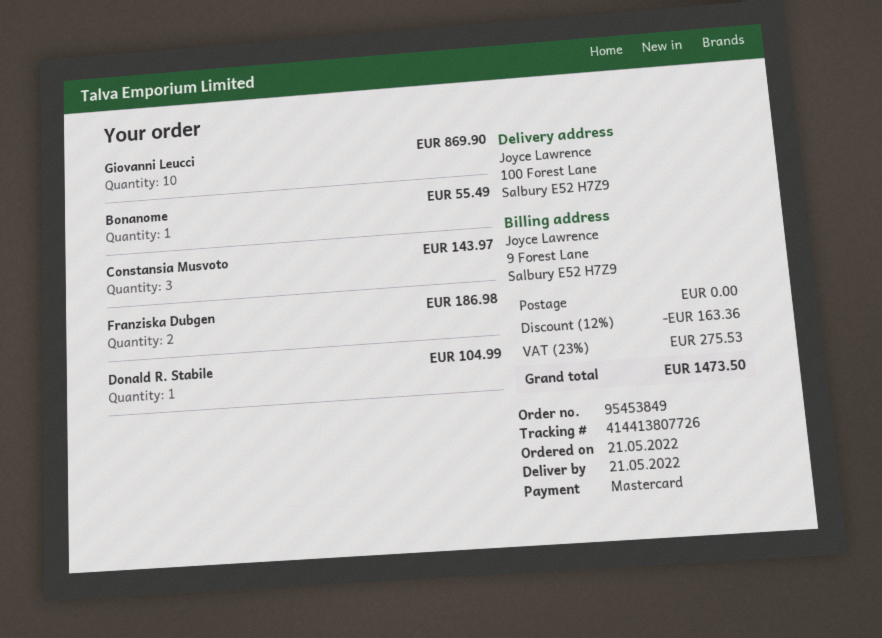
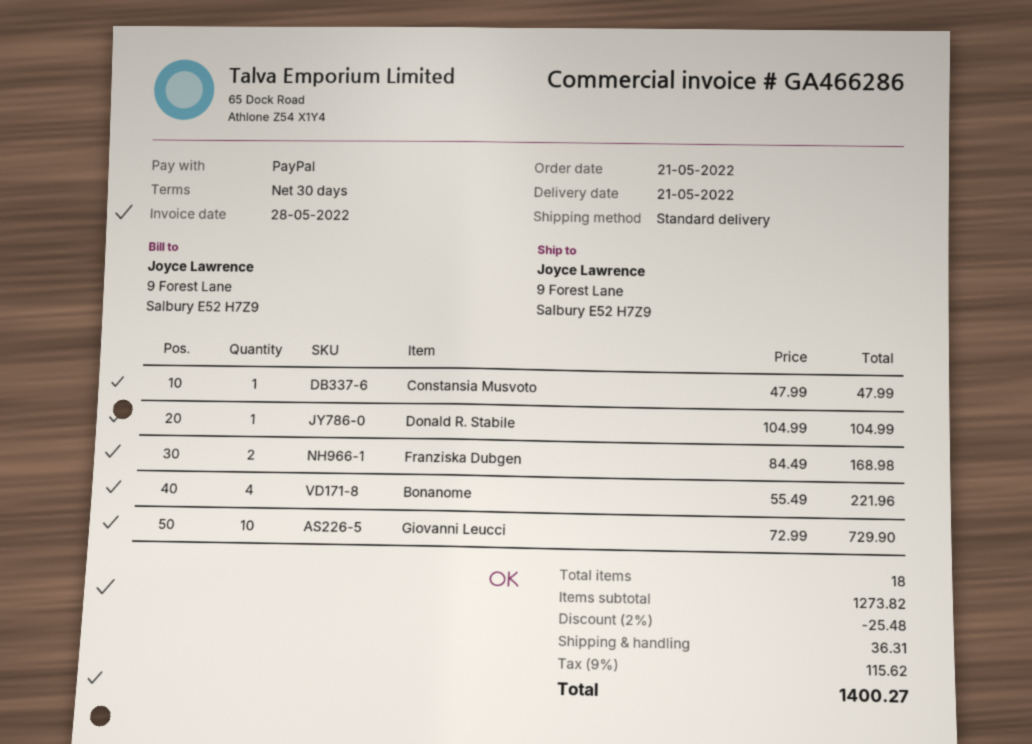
payment method: Mastercard -> PayPal
ship to: 100 Forest Lane, Salbury E52 H7Z9 -> 9 Forest Lane, Salbury E52 H7Z9
Giovanni Leucci: 10 for 869.90 -> 10 for 729.90
Bonanome: 1 for 55.49 -> 4 for 221.96
Constansia Musvoto: 3 for 143.97 -> 1 for 47.99
Franziska Dubgen: 2 for 186.98 -> 2 for 168.98
discount: 12% = 163.36 -> 2% = 25.48
shipping: 0.00 -> 36.31
tax: 23% = 275.53 -> 9% = 115.62
total: 1473.50 -> 1400.27

